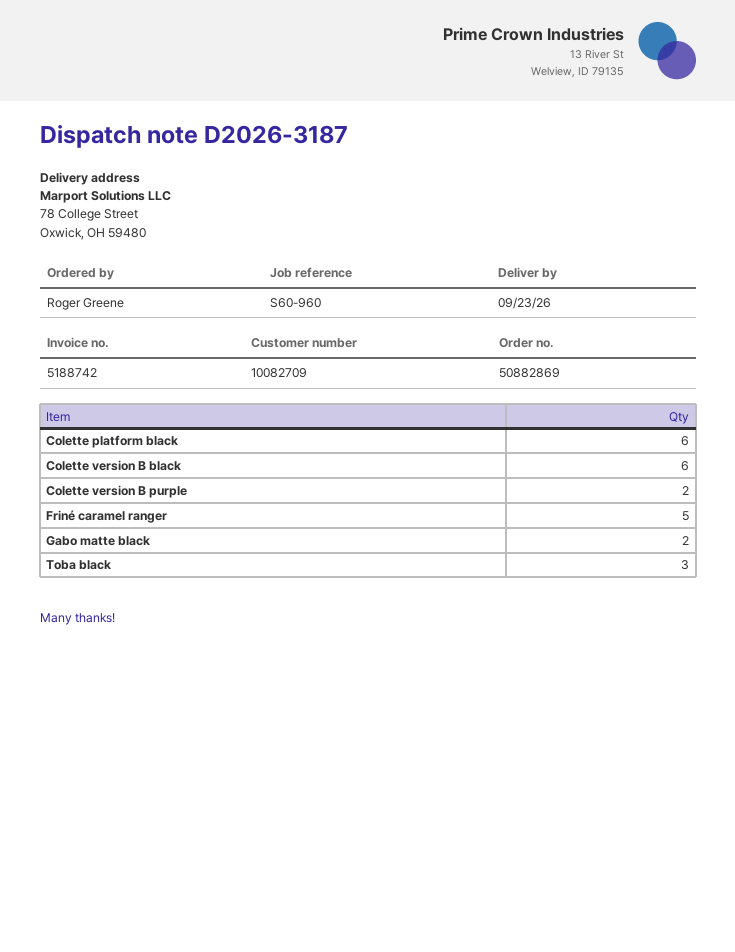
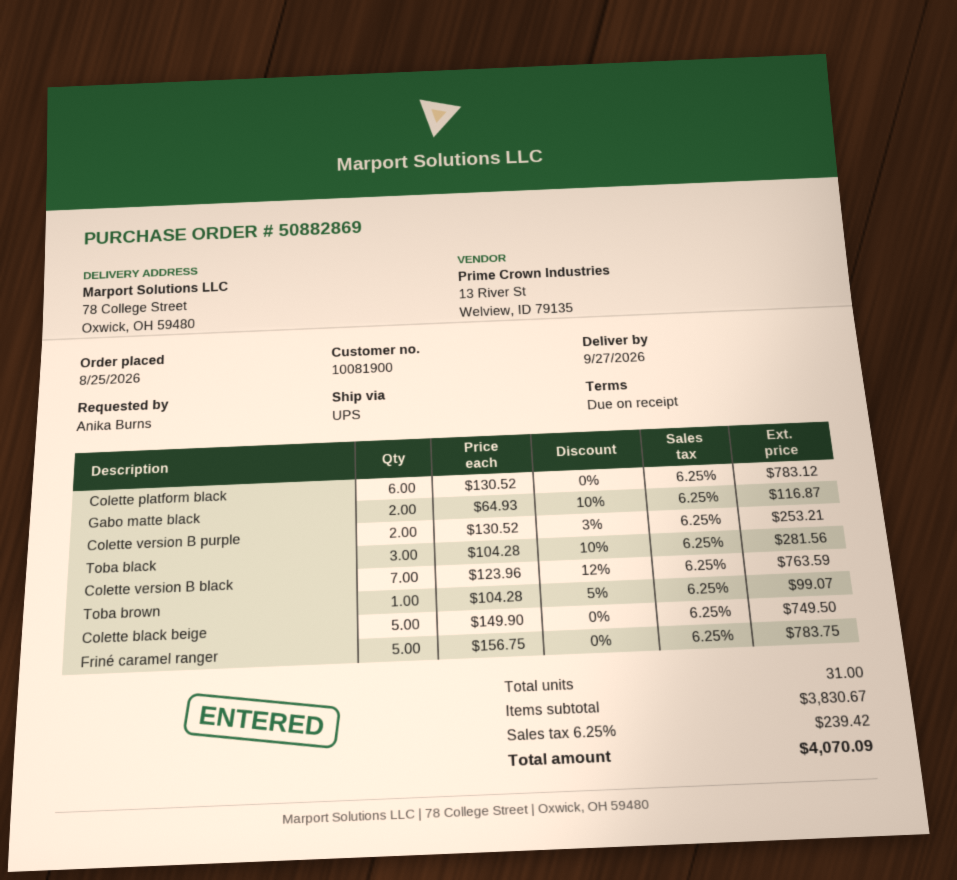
delivery date: 2026-09-23 -> 2026-09-27
customer number: 10082709 -> 10081900
ordered by: Roger Greene -> Anika Burns
Colette version B black: 6 -> 7
Toba brown: none -> 1
Colette black beige: none -> 5

